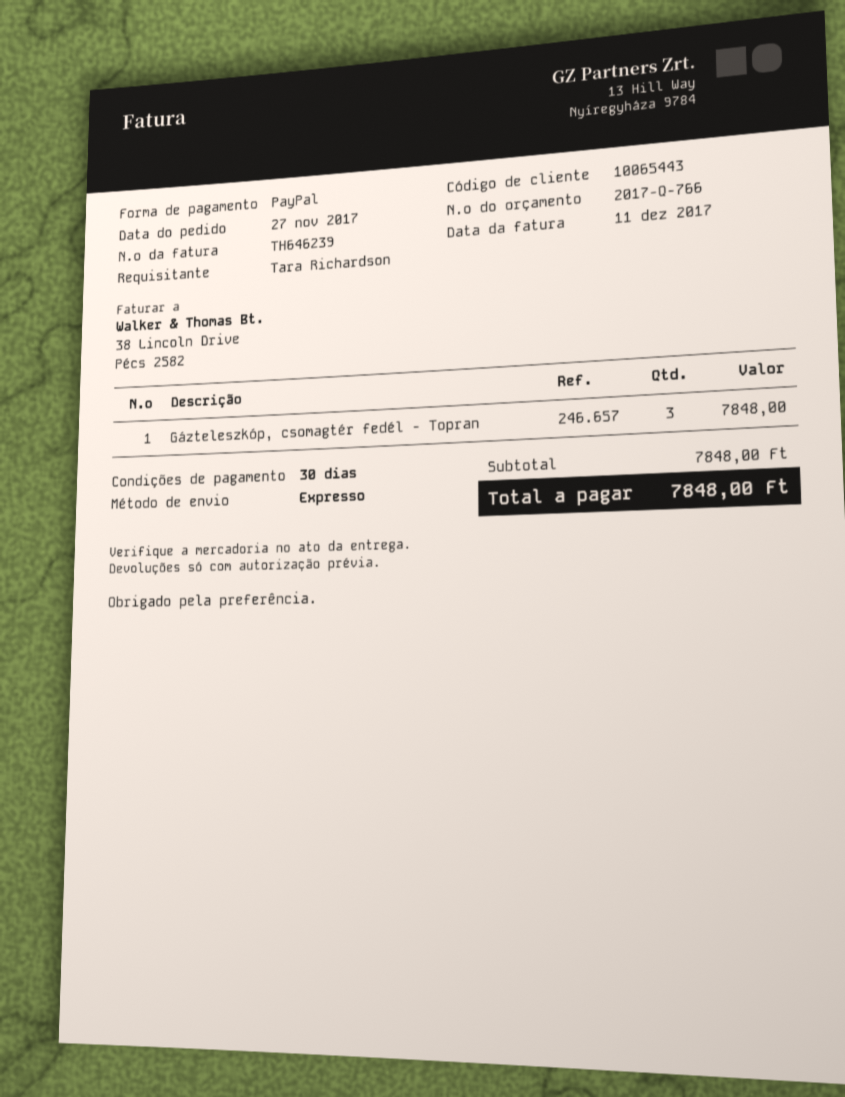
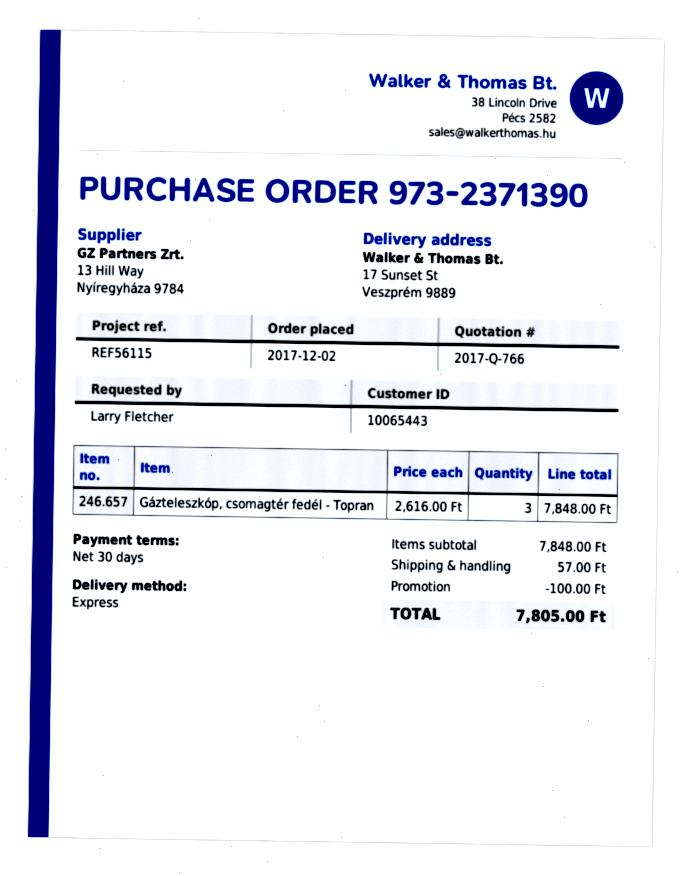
order date: 2017-11-27 -> 2017-12-02
ordered by: Tara Richardson -> Larry Fletcher
discount: none -> 100.00
shipping: none -> 57.00
total: 7848.00 -> 7805.00

